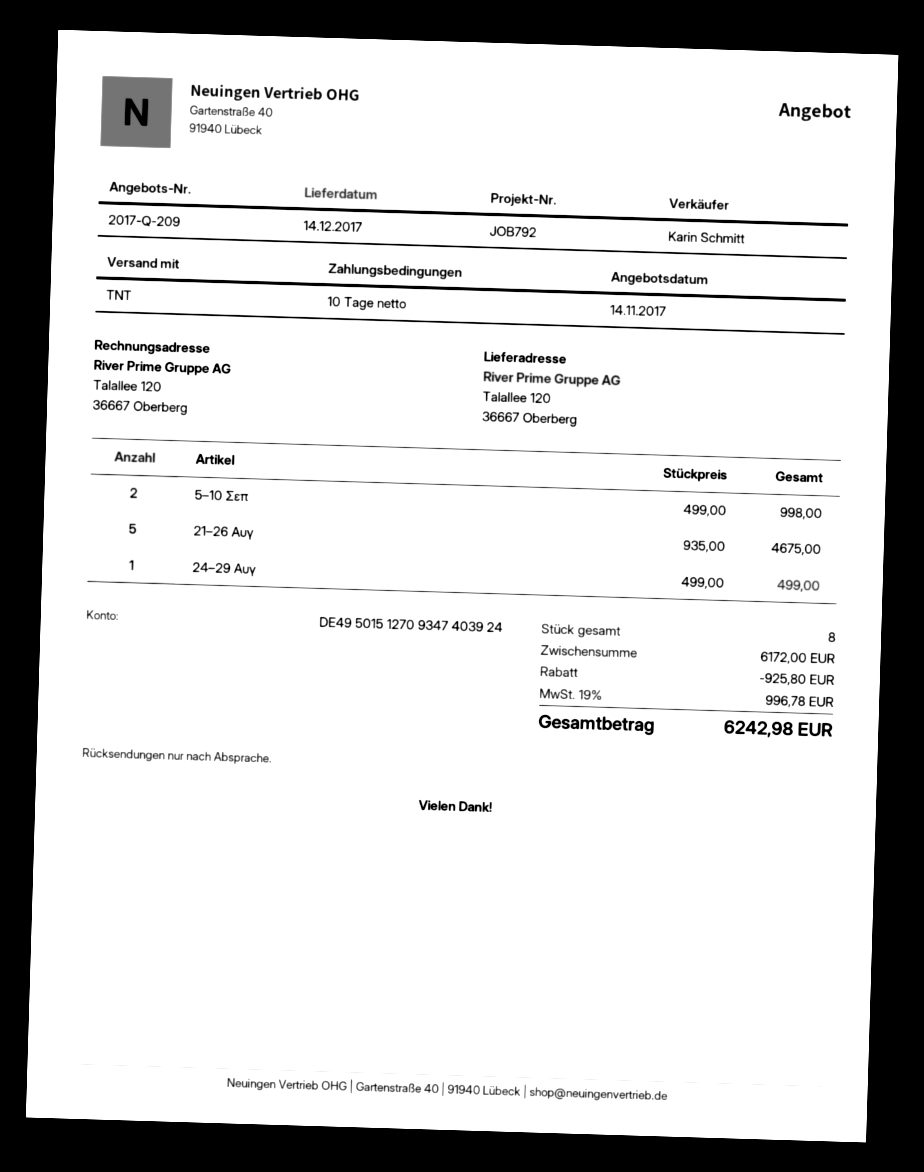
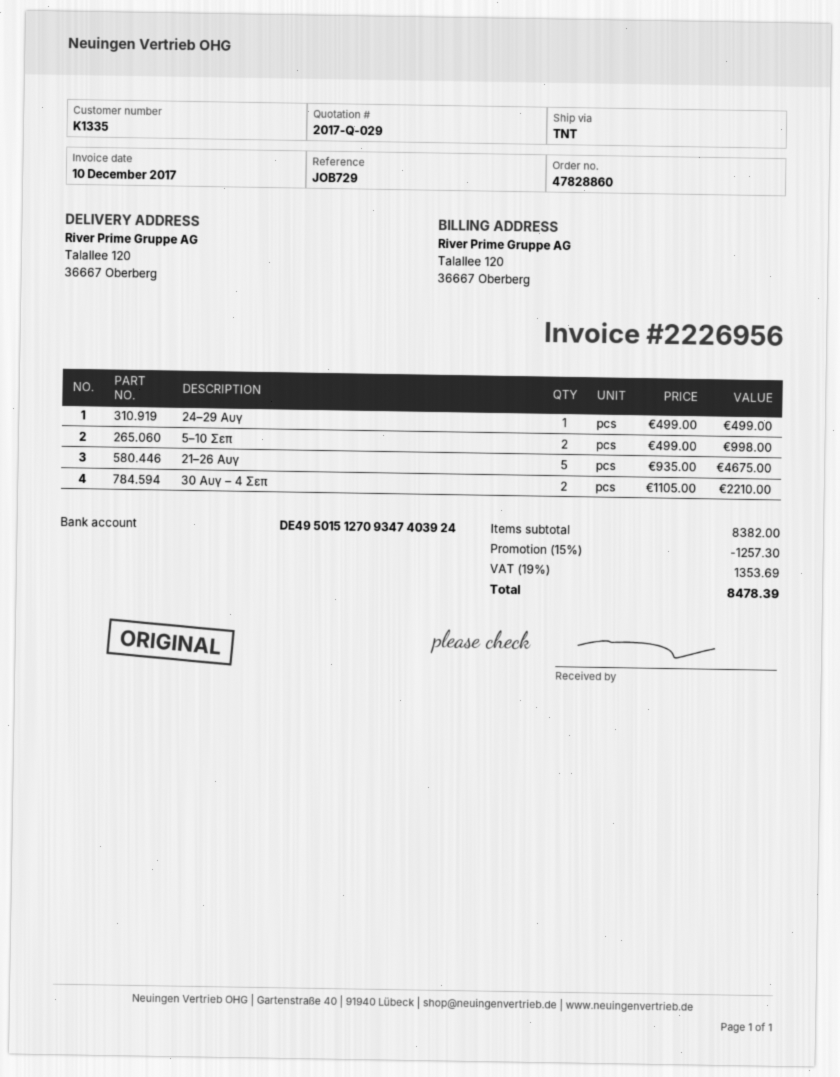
quote number: 2017-Q-209 -> 2017-Q-029
reference: JOB792 -> JOB729
30 Αυγ – 4 Σεπ: none -> 2 x 1105.00 = 2210.00
subtotal: 6172.00 -> 8382.00
discount: 925.80 -> 1257.30
tax: 19% = 996.78 -> 19% = 1353.69
total: 6242.98 -> 8478.39

